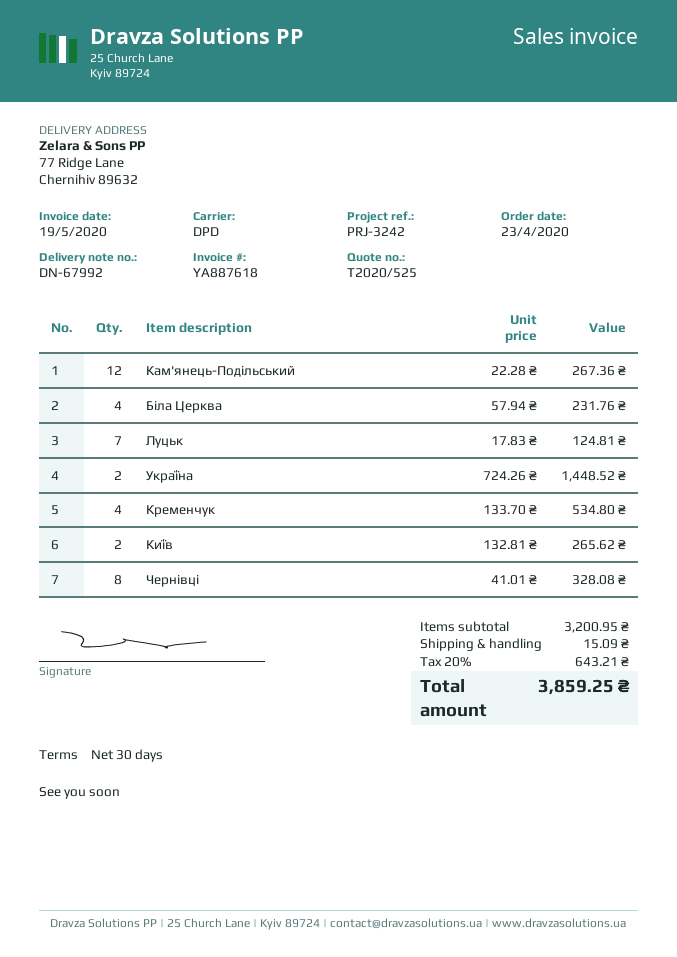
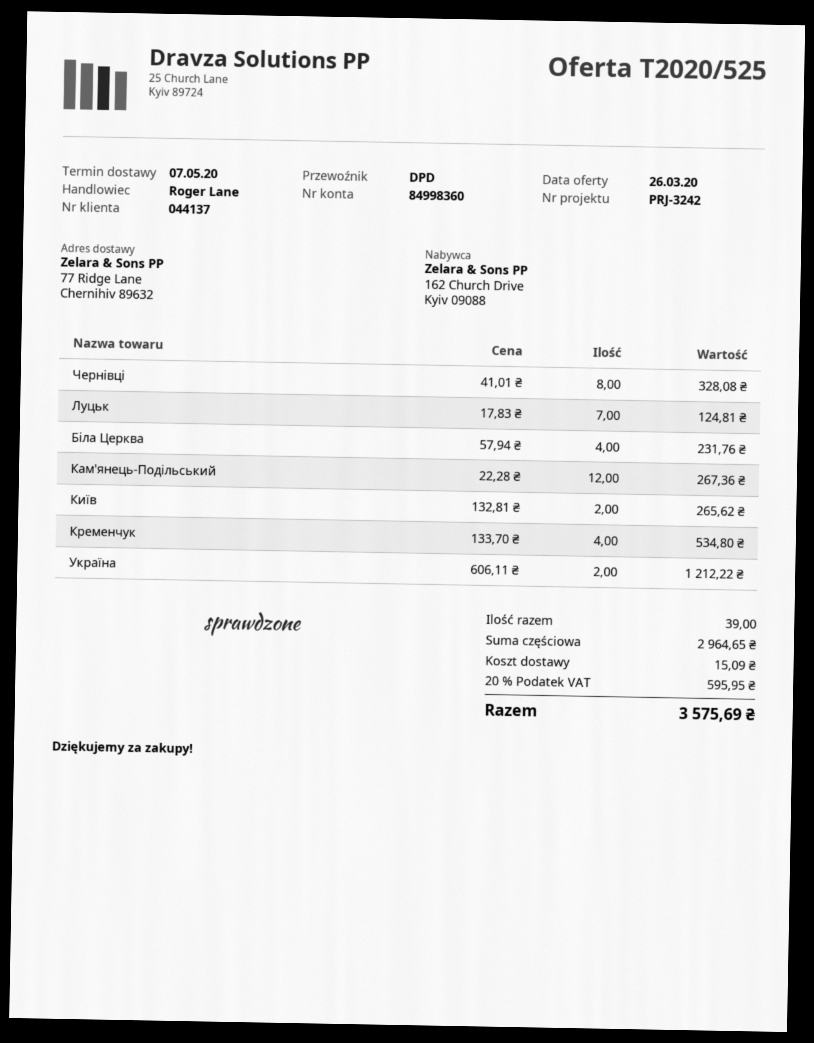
Україна: 2 x 724.26 = 1448.52 -> 2 x 606.11 = 1212.22
subtotal: 3200.95 -> 2964.65
tax: 20% = 643.21 -> 20% = 595.95
total: 3859.25 -> 3575.69

